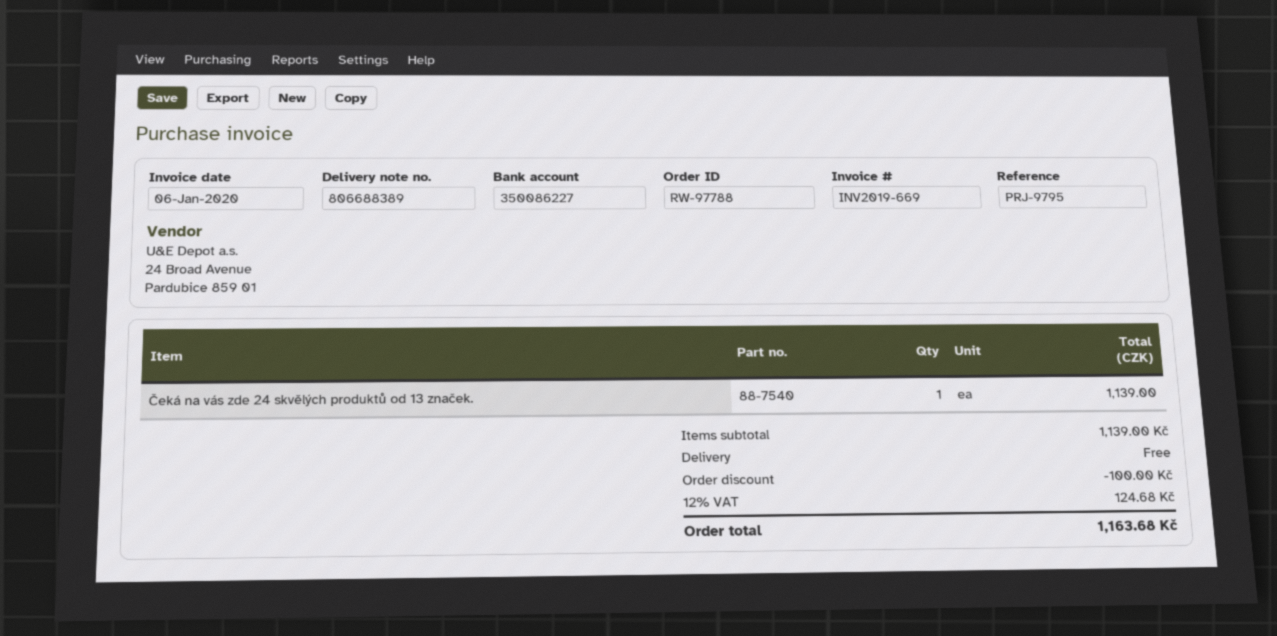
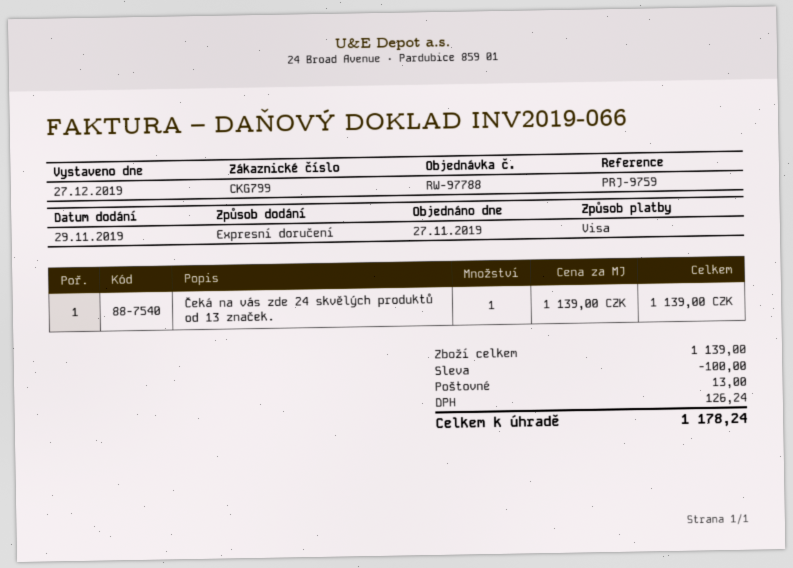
invoice number: INV2019-669 -> INV2019-066
invoice date: 2020-01-06 -> 2019-12-27
reference: PRJ-9795 -> PRJ-9759
shipping: 0.00 -> 13.00
tax: 124.68 -> 126.24
total: 1163.68 -> 1178.24

